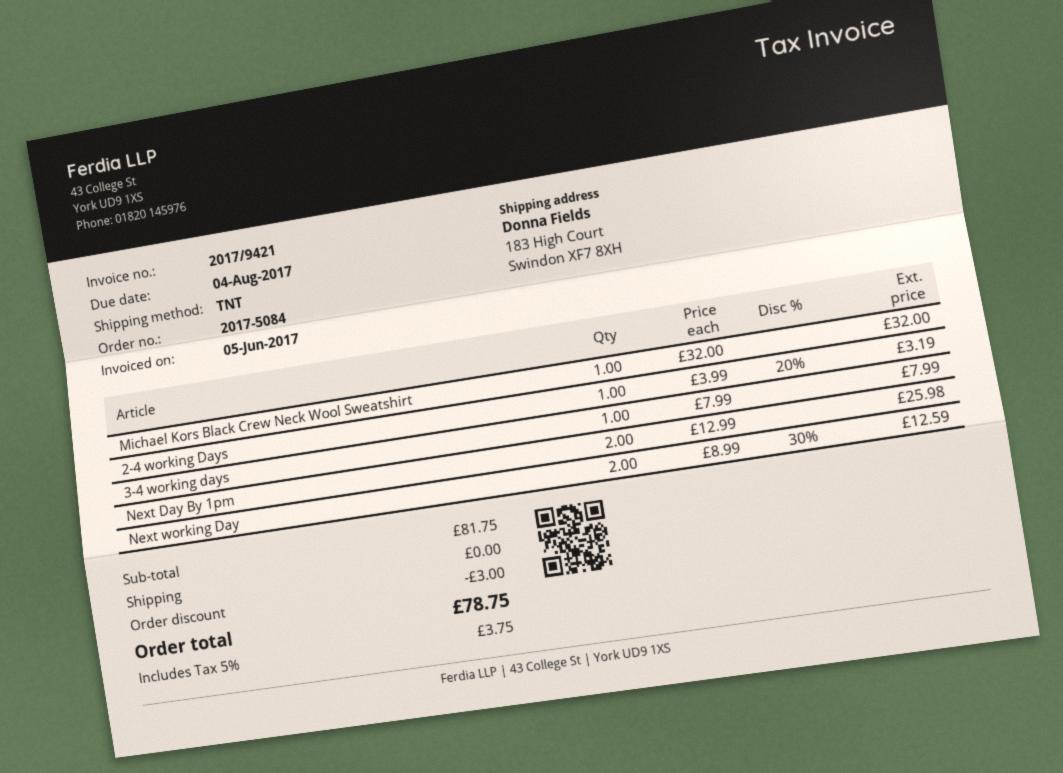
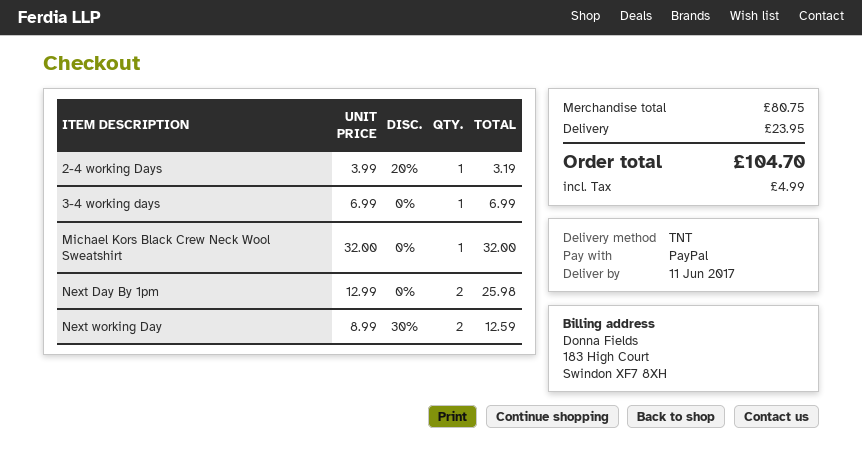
3-4 working days: 1 x 7.99 = 7.99 -> 1 x 6.99 = 6.99
subtotal: 81.75 -> 80.75
discount: 3.00 -> none
shipping: 0.00 -> 23.95
tax: 3.75 -> 4.99
total: 78.75 -> 104.70

